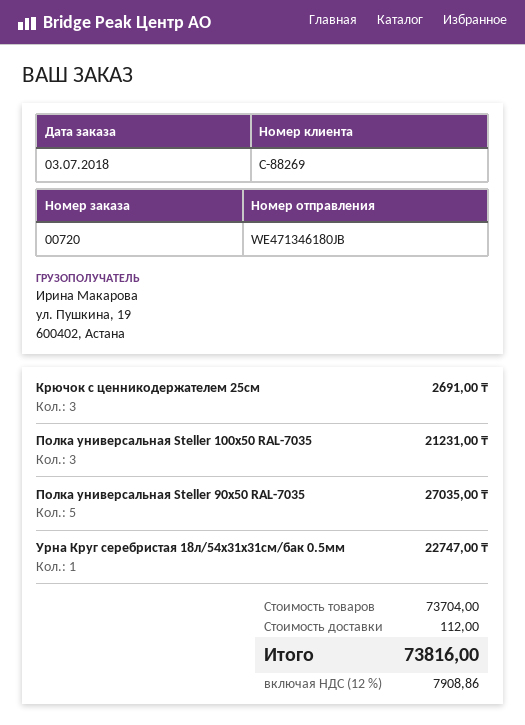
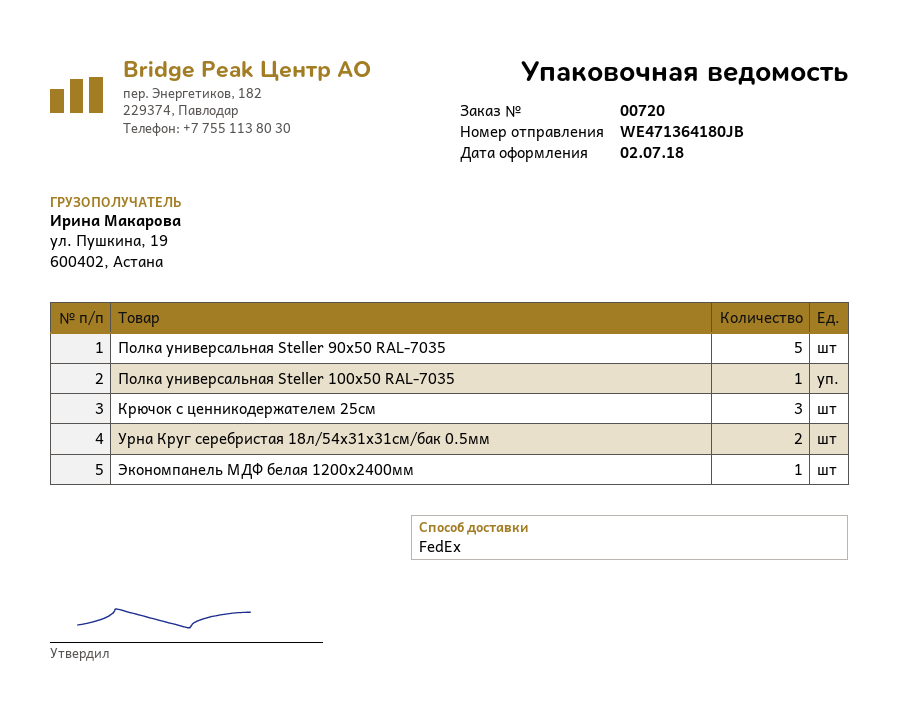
order date: 2018-07-03 -> 2018-07-02
tracking number: WE471346180JB -> WE471364180JB
Полка универсальная Steller 100x50 RAL-7035: 3 -> 1
Урна Круг серебристая 18л/54x31x31см/бак 0.5мм: 1 -> 2
Экономпанель МДФ белая 1200x2400мм: none -> 1

